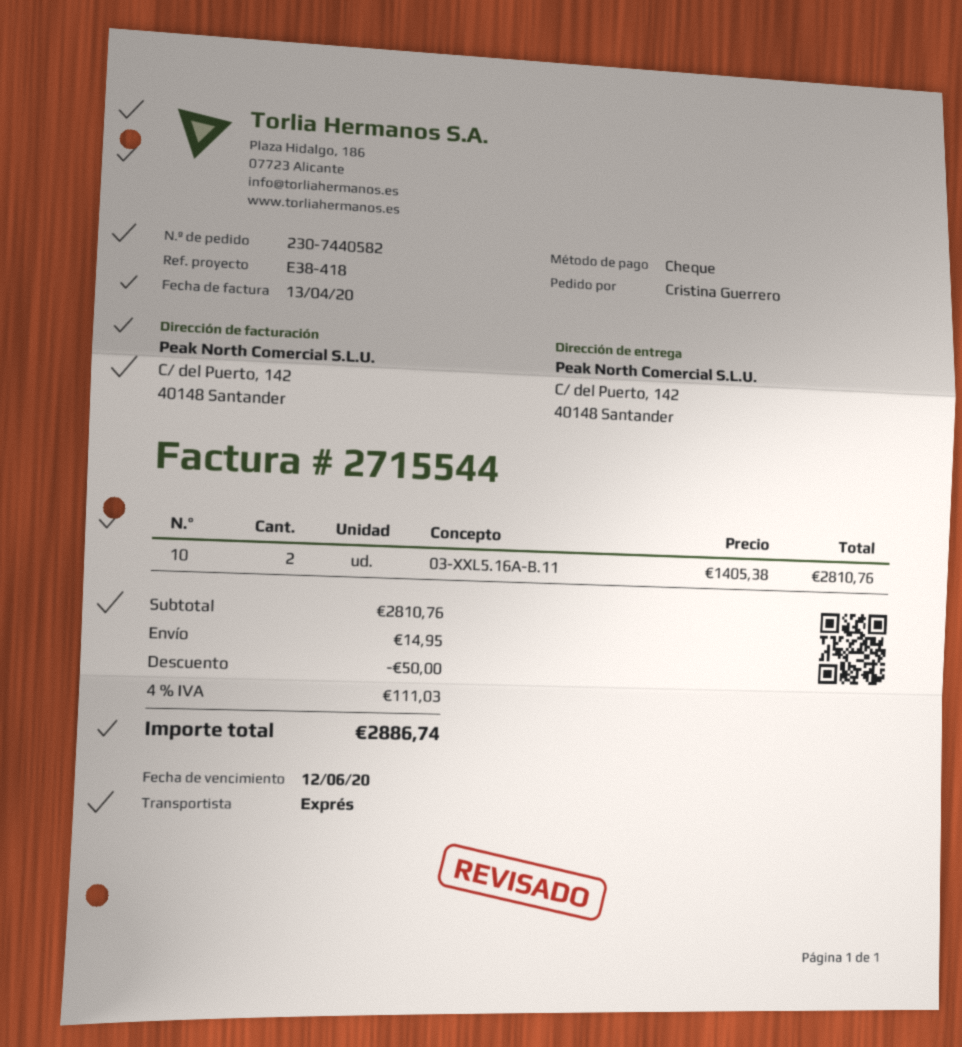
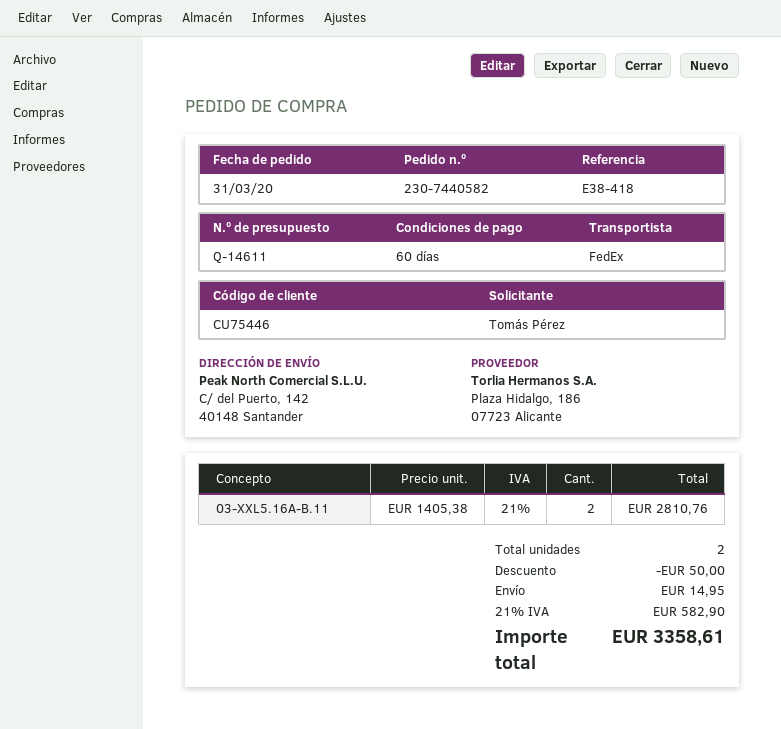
ordered by: Cristina Guerrero -> Tomás Pérez
shipping method: express -> FedEx
tax: 4% = 111.03 -> 21% = 582.90
total: 2886.74 -> 3358.61

